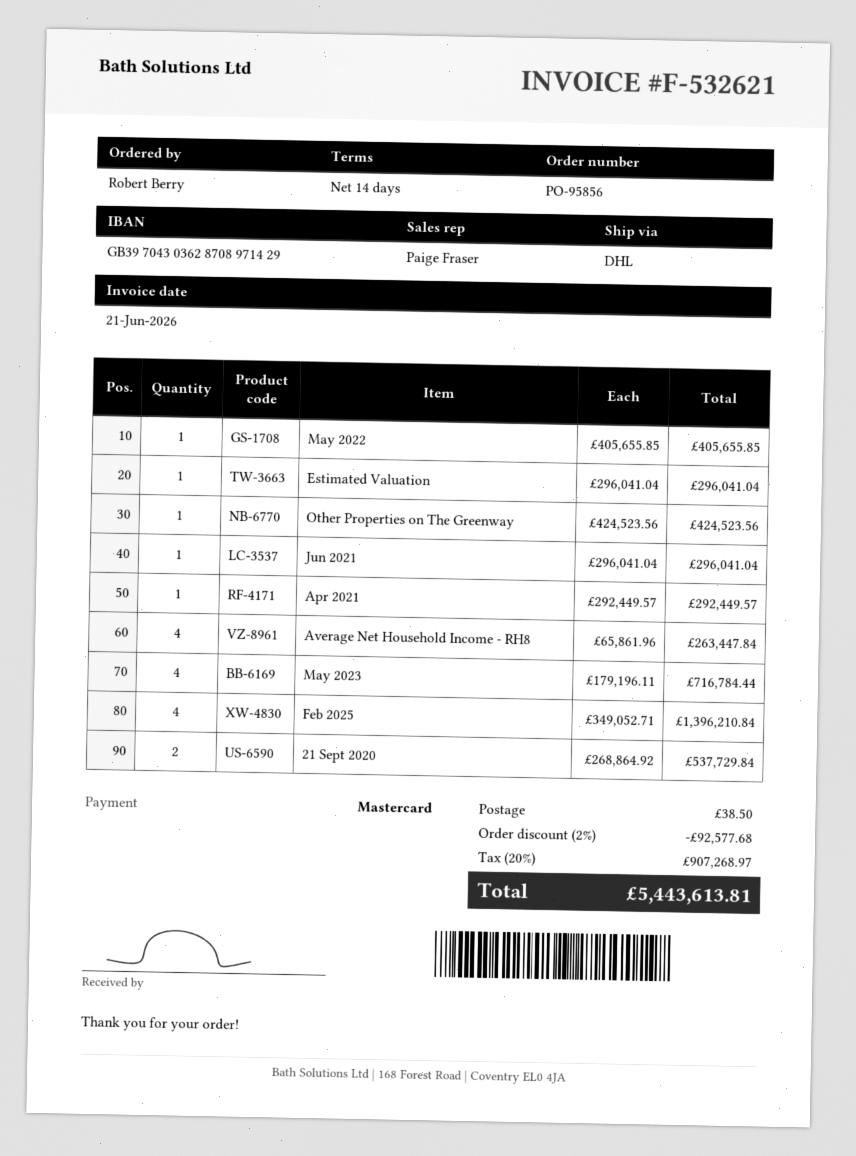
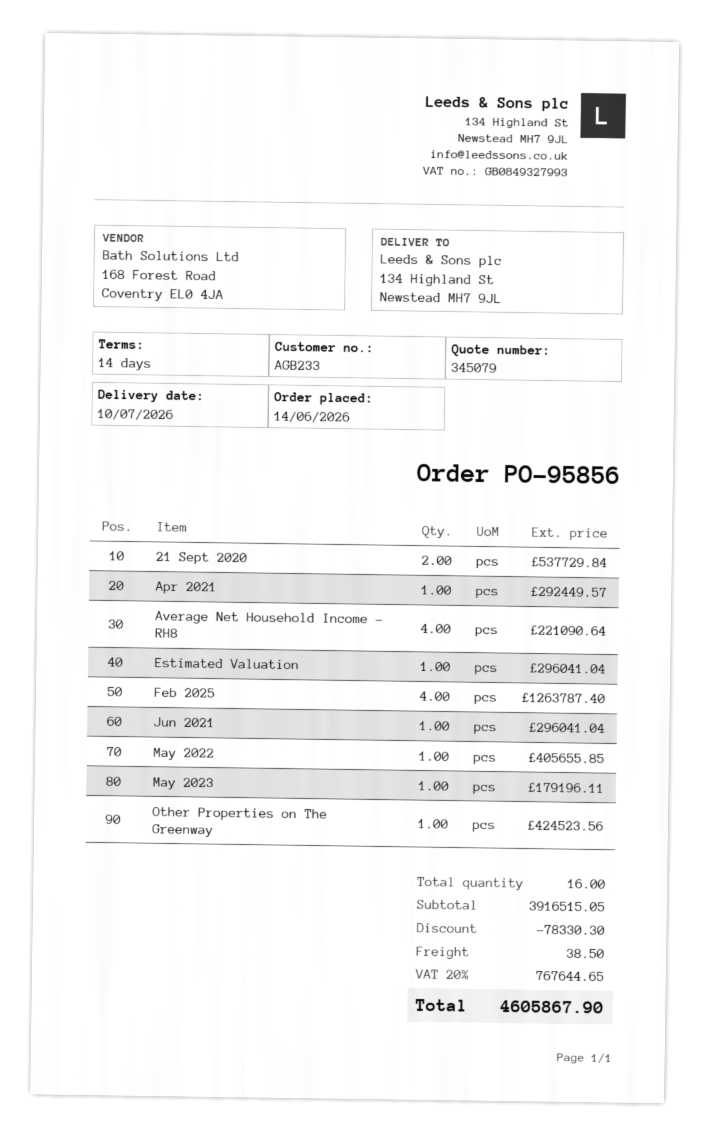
Average Net Household Income - RH8: 4 for 263447.84 -> 4 for 221090.64
May 2023: 4 for 716784.44 -> 1 for 179196.11
Feb 2025: 4 for 1396210.84 -> 4 for 1263787.40
discount: 92577.68 -> 78330.30
tax: 20% = 907268.97 -> 20% = 767644.65
total: 5443613.81 -> 4605867.90

